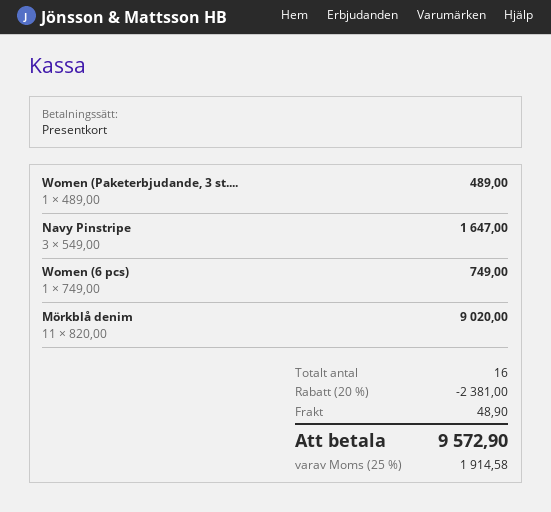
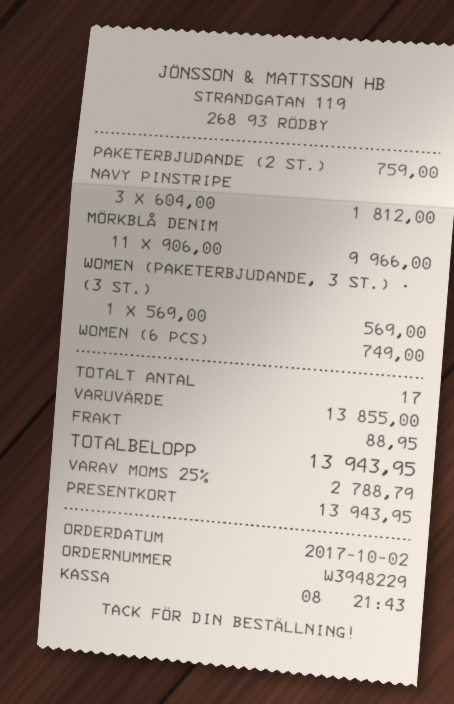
Women (Paketerbjudande, 3 st....: 1 x 489.00 = 489.00 -> 1 x 569.00 = 569.00
Navy Pinstripe: 3 x 549.00 = 1647.00 -> 3 x 604.00 = 1812.00
Mörkblå denim: 11 x 820.00 = 9020.00 -> 11 x 906.00 = 9966.00
PAKETERBJUDANDE (2 ST.): none -> 1 x 759.00 = 759.00
total quantity: 16 -> 17
discount: 20% = 2381.00 -> none
shipping: 48.90 -> 88.95
tax: 25% = 1914.58 -> 25% = 2788.79
total: 9572.90 -> 13943.95

